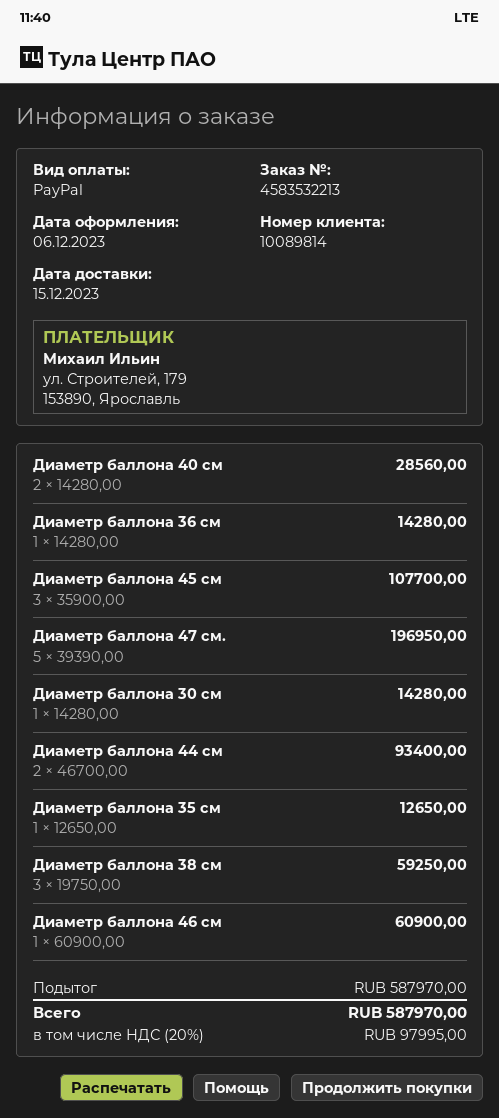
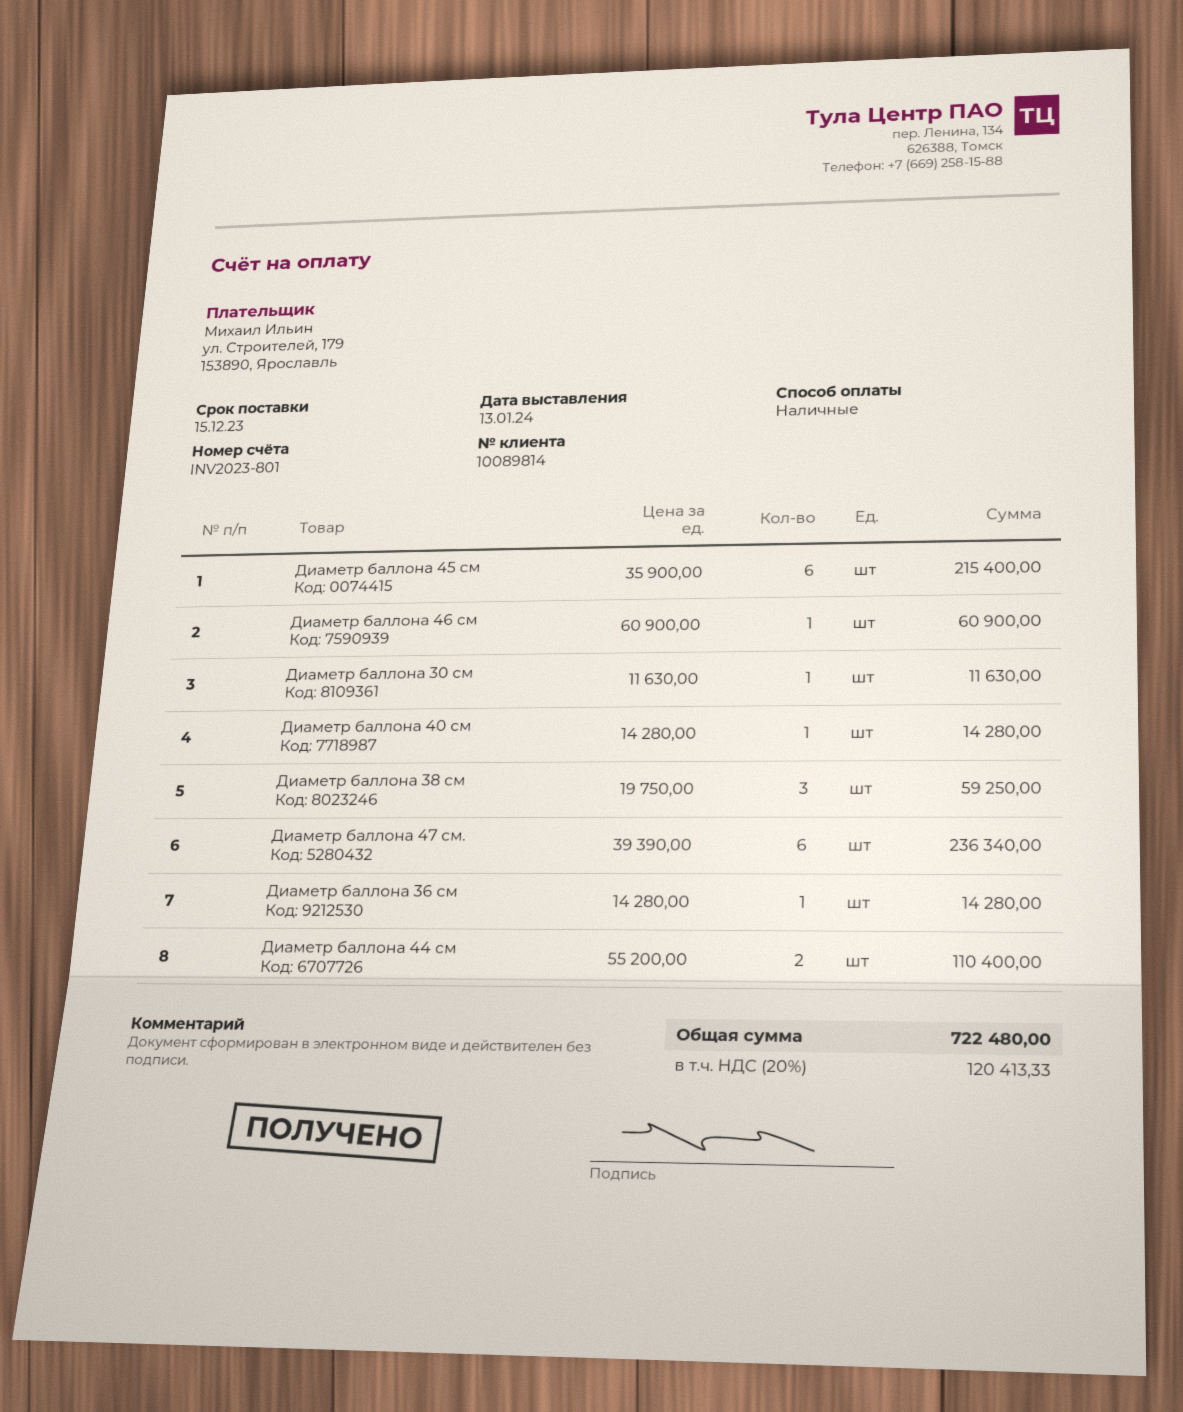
payment method: PayPal -> cash
Диаметр баллона 40 см: 2 x 14280.00 = 28560.00 -> 1 x 14280.00 = 14280.00
Диаметр баллона 45 см: 3 x 35900.00 = 107700.00 -> 6 x 35900.00 = 215400.00
Диаметр баллона 47 см.: 5 x 39390.00 = 196950.00 -> 6 x 39390.00 = 236340.00
Диаметр баллона 30 см: 1 x 14280.00 = 14280.00 -> 1 x 11630.00 = 11630.00
Диаметр баллона 44 см: 2 x 46700.00 = 93400.00 -> 2 x 55200.00 = 110400.00
Диаметр баллона 35 см: 1 x 12650.00 = 12650.00 -> none
tax: 20% = 97995.00 -> 20% = 120413.33
total: 587970.00 -> 722480.00

